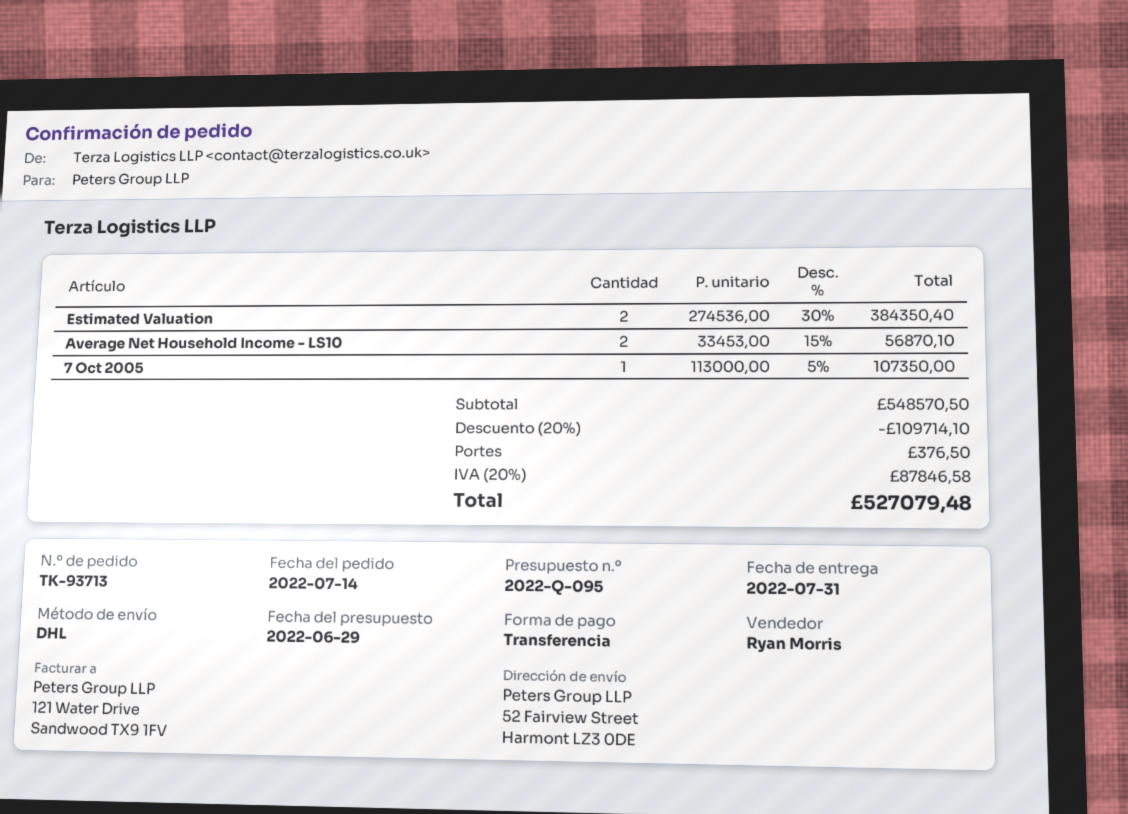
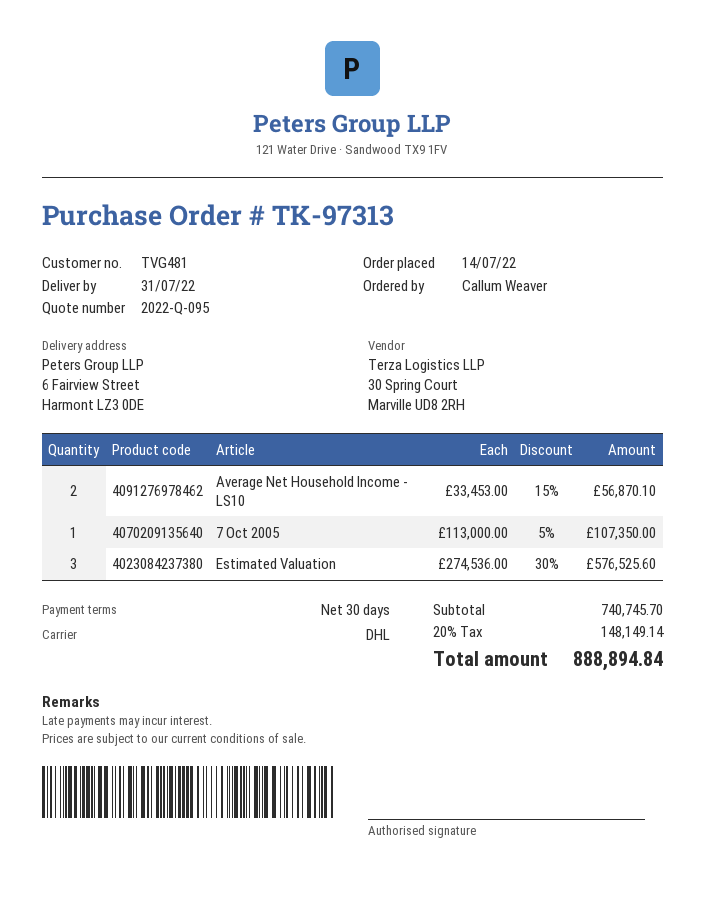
order number: TK-93713 -> TK-97313
ship to: 52 Fairview Street, Harmont LZ3 0DE -> 6 Fairview Street, Harmont LZ3 0DE
Estimated Valuation: 2 x 274536.00 - 30% = 384350.40 -> 3 x 274536.00 - 30% = 576525.60
subtotal: 548570.50 -> 740745.70
discount: 20% = 109714.10 -> none
shipping: 376.50 -> none
tax: 20% = 87846.58 -> 20% = 148149.14
total: 527079.48 -> 888894.84

